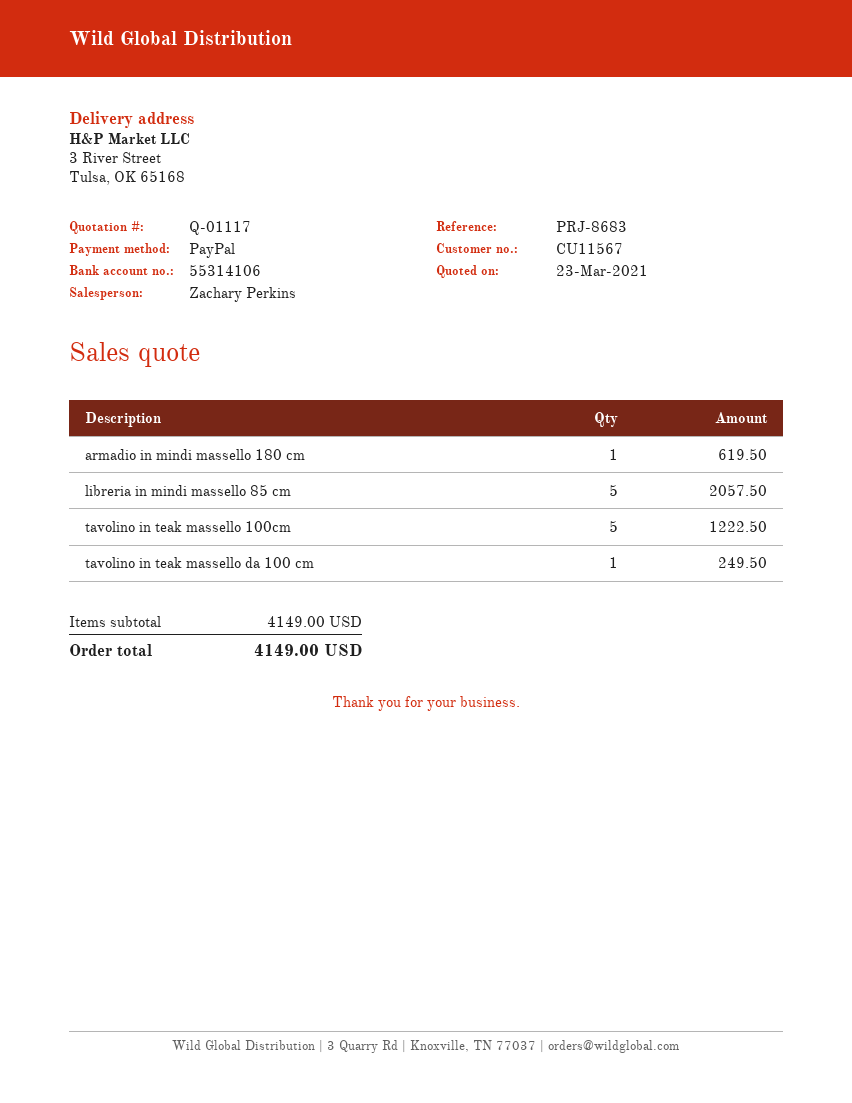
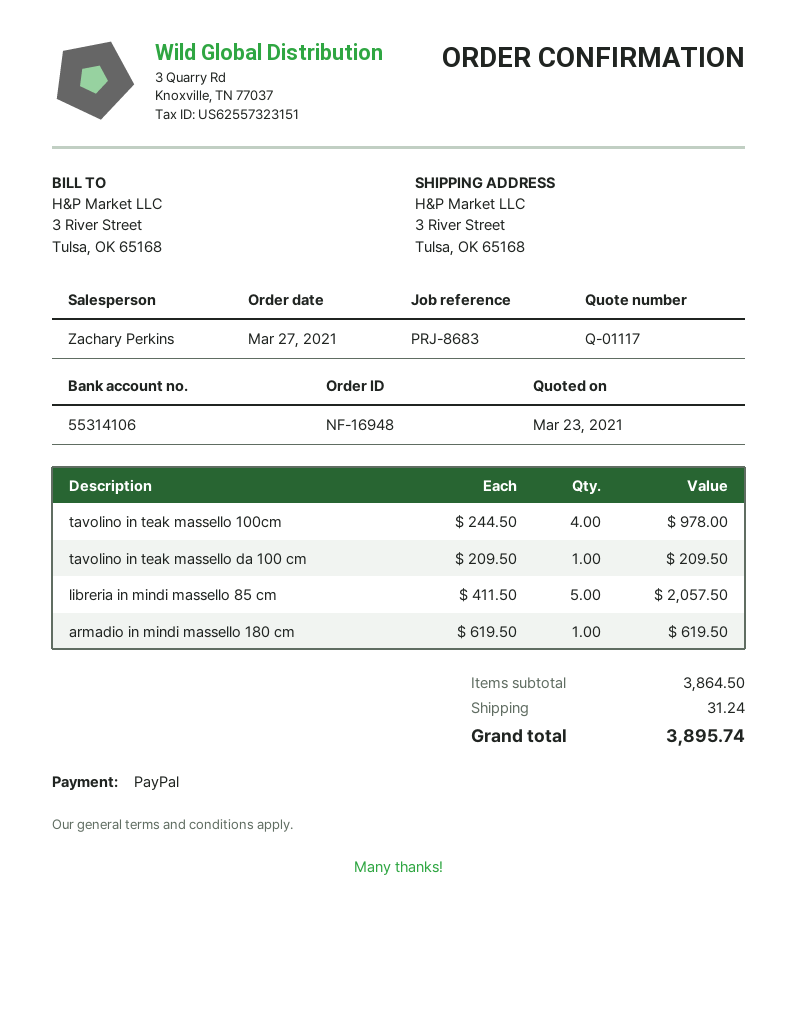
tavolino in teak massello 100cm: 5 for 1222.50 -> 4 for 978.00
tavolino in teak massello da 100 cm: 1 for 249.50 -> 1 for 209.50
subtotal: 4149.00 -> 3864.50
shipping: none -> 31.24
total: 4149.00 -> 3895.74

